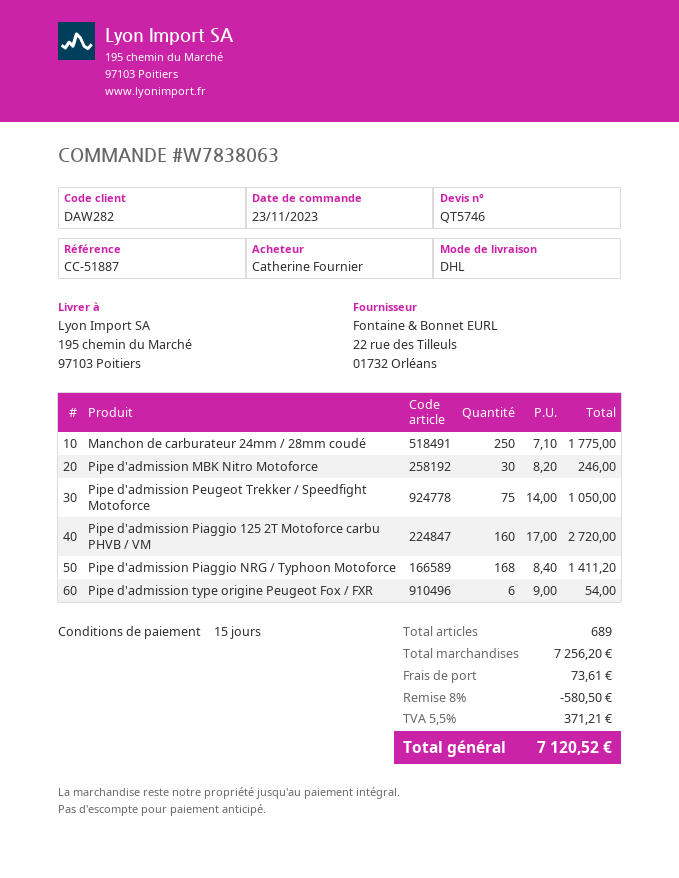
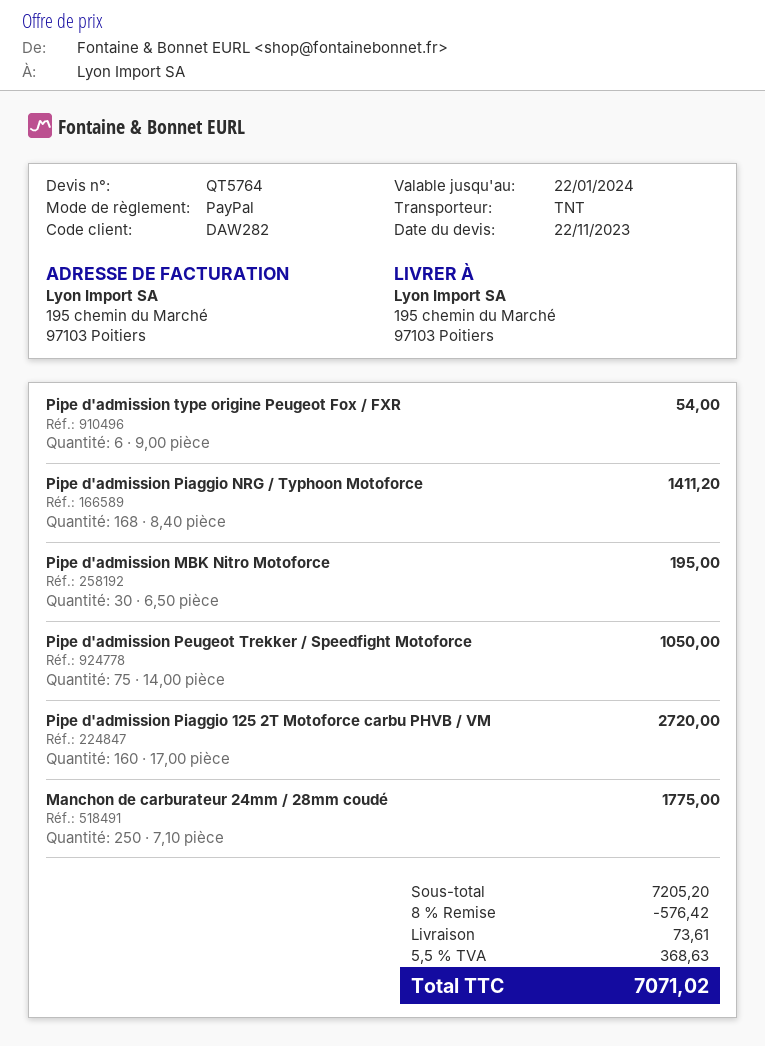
quote number: QT5746 -> QT5764
shipping method: DHL -> TNT
Pipe d'admission MBK Nitro Motoforce: 30 x 8.20 = 246.00 -> 30 x 6.50 = 195.00
subtotal: 7256.20 -> 7205.20
discount: 8% = 580.50 -> 8% = 576.42
tax: 5.5% = 371.21 -> 5.5% = 368.63
total: 7120.52 -> 7071.02

